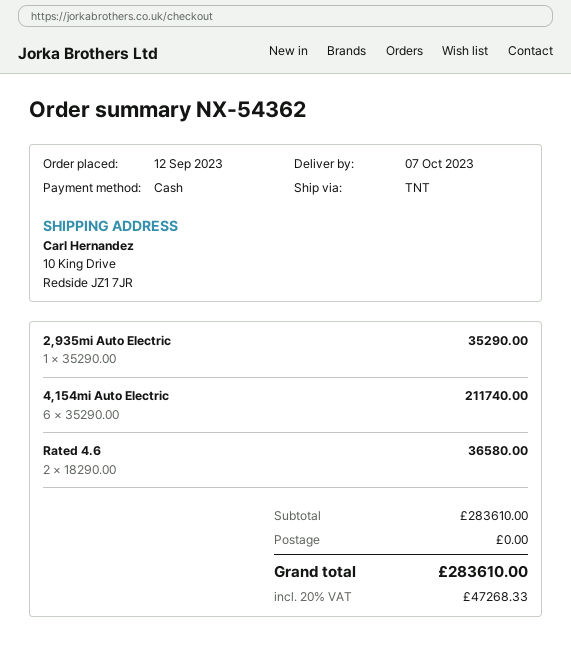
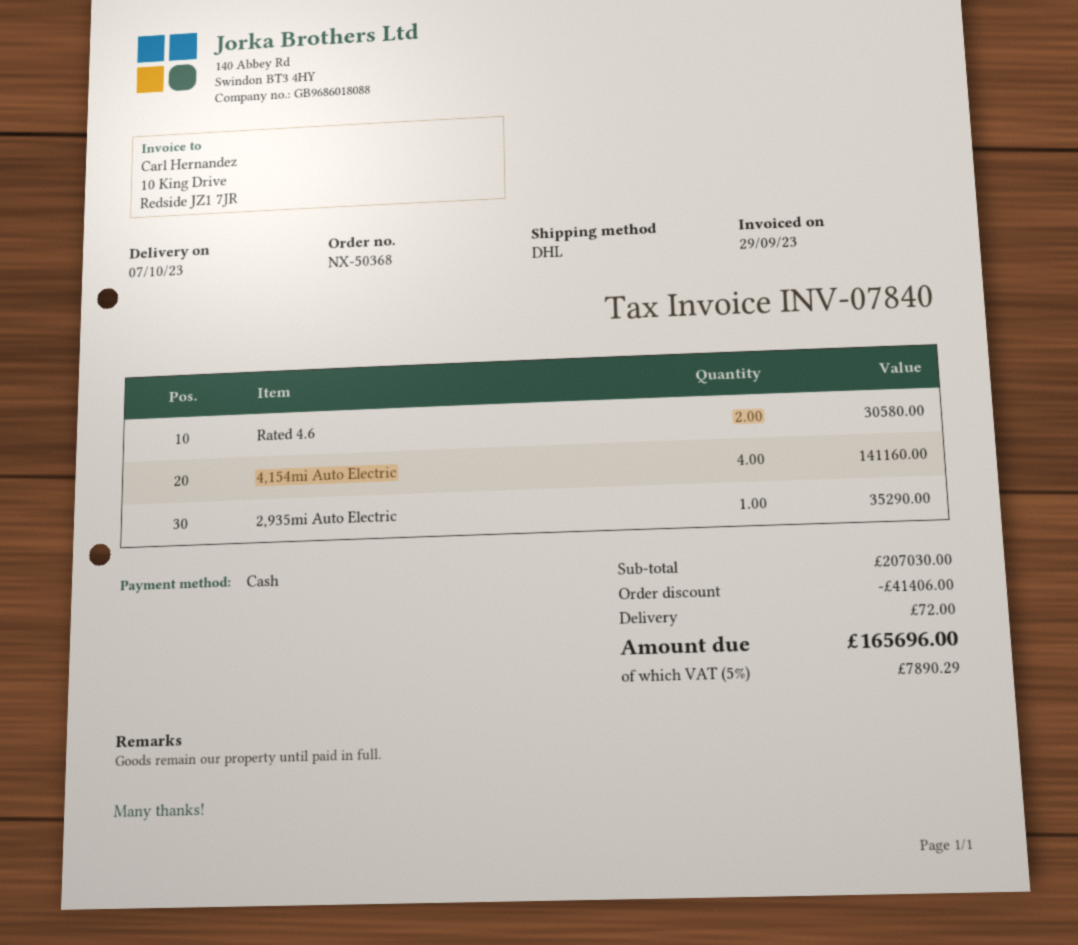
order number: NX-54362 -> NX-50368
shipping method: TNT -> DHL
4,154mi Auto Electric: 6 for 211740.00 -> 4 for 141160.00
Rated 4.6: 2 for 36580.00 -> 2 for 30580.00
subtotal: 283610.00 -> 207030.00
discount: none -> 41406.00
shipping: 0.00 -> 72.00
tax: 20% = 47268.33 -> 5% = 7890.29
total: 283610.00 -> 165696.00

